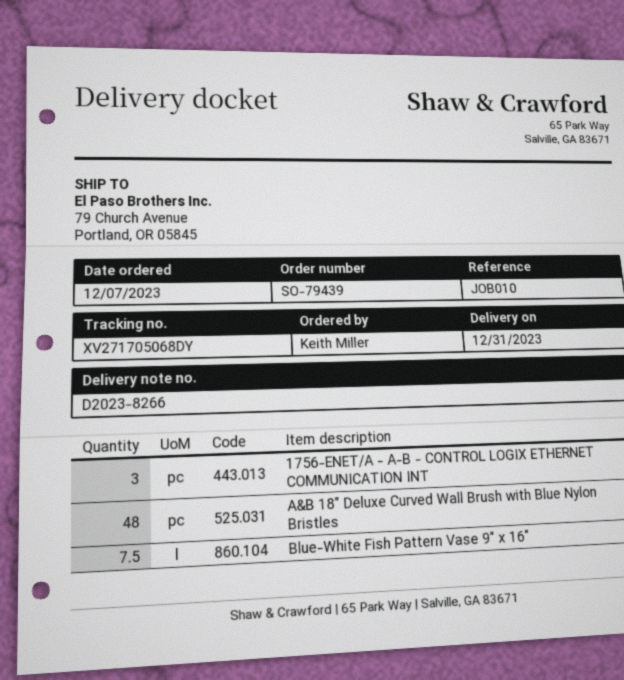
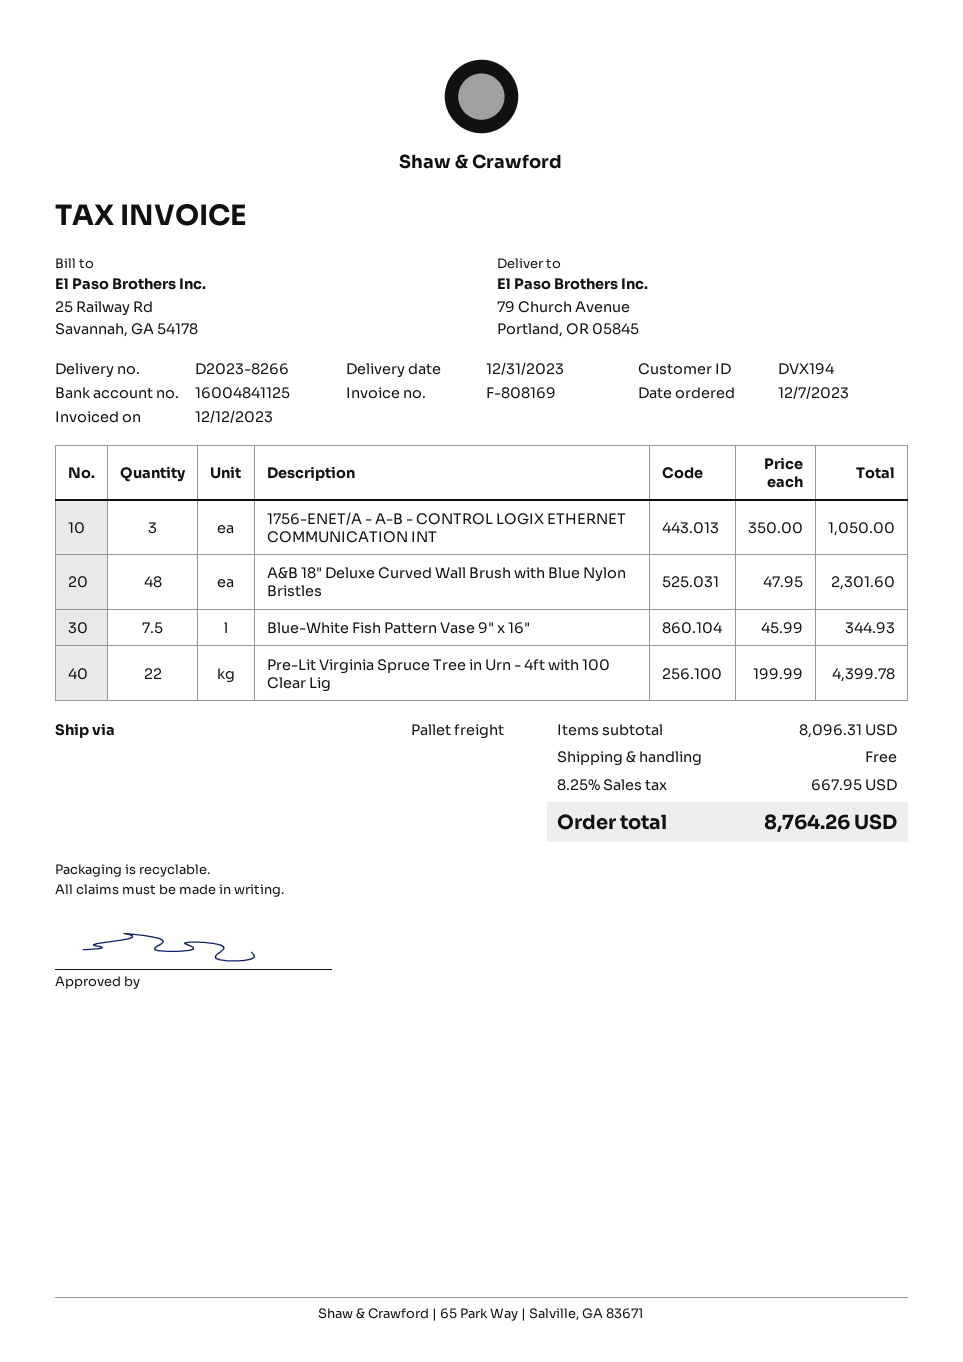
Pre-Lit Virginia Spruce Tree in Urn - 4ft with 100 Clear Lig: none -> 22

